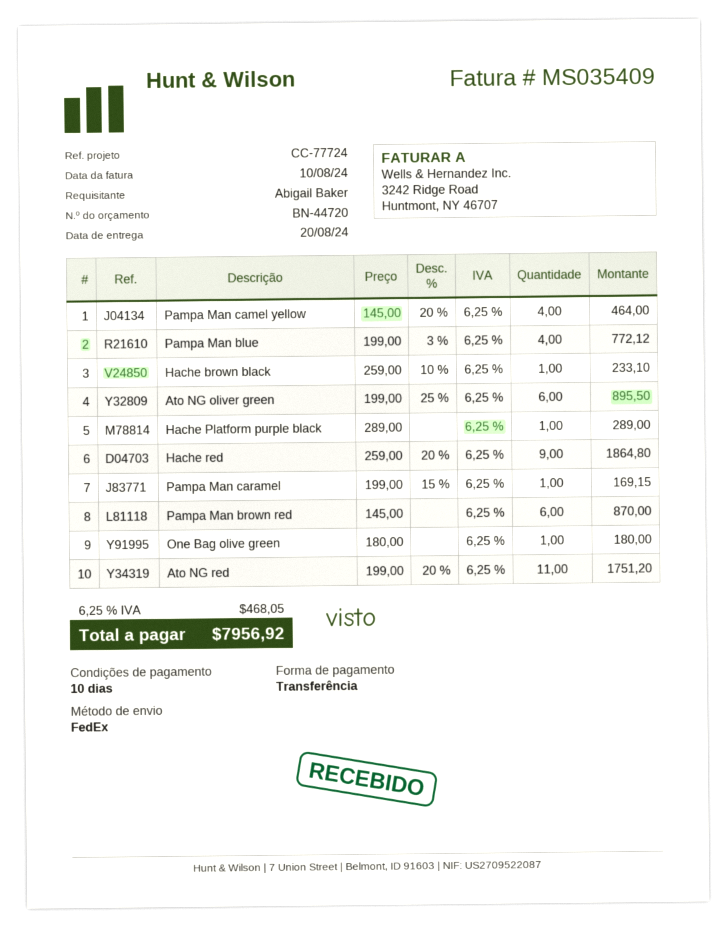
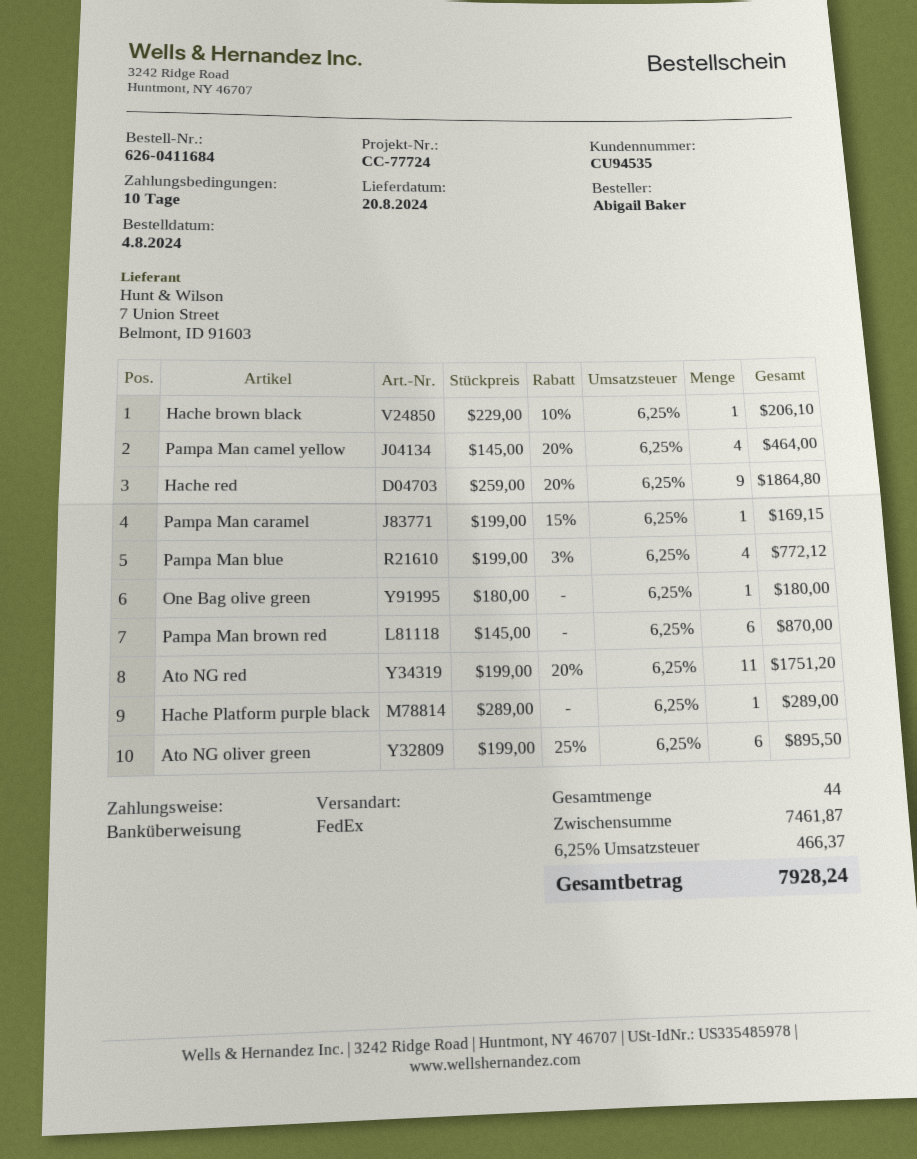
Hache brown black: 1 x 259.00 - 10% = 233.10 -> 1 x 229.00 - 10% = 206.10
tax: 6.25% = 468.05 -> 6.25% = 466.37
total: 7956.92 -> 7928.24

